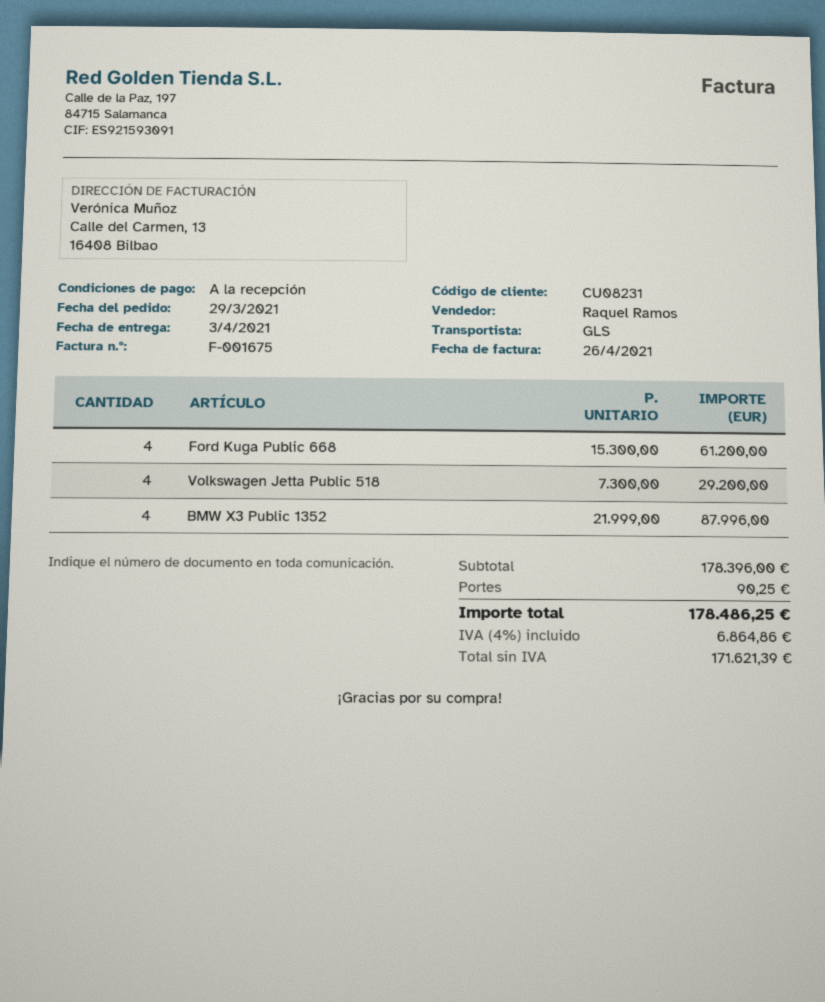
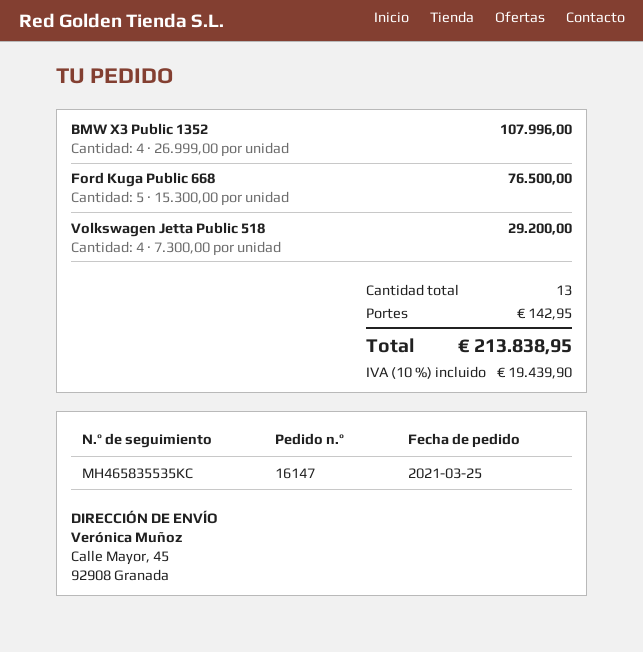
order date: 2021-03-29 -> 2021-03-25
Ford Kuga Public 668: 4 x 15300.00 = 61200.00 -> 5 x 15300.00 = 76500.00
BMW X3 Public 1352: 4 x 21999.00 = 87996.00 -> 4 x 26999.00 = 107996.00
shipping: 90.25 -> 142.95
tax: 4% = 6864.86 -> 10% = 19439.90
total: 178486.25 -> 213838.95

